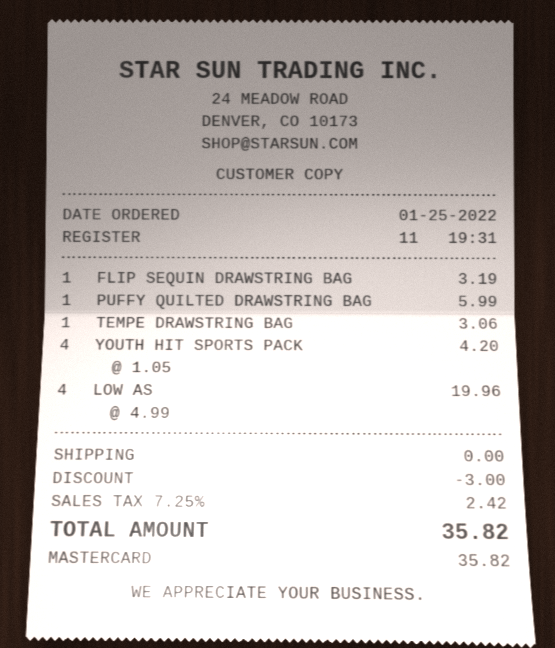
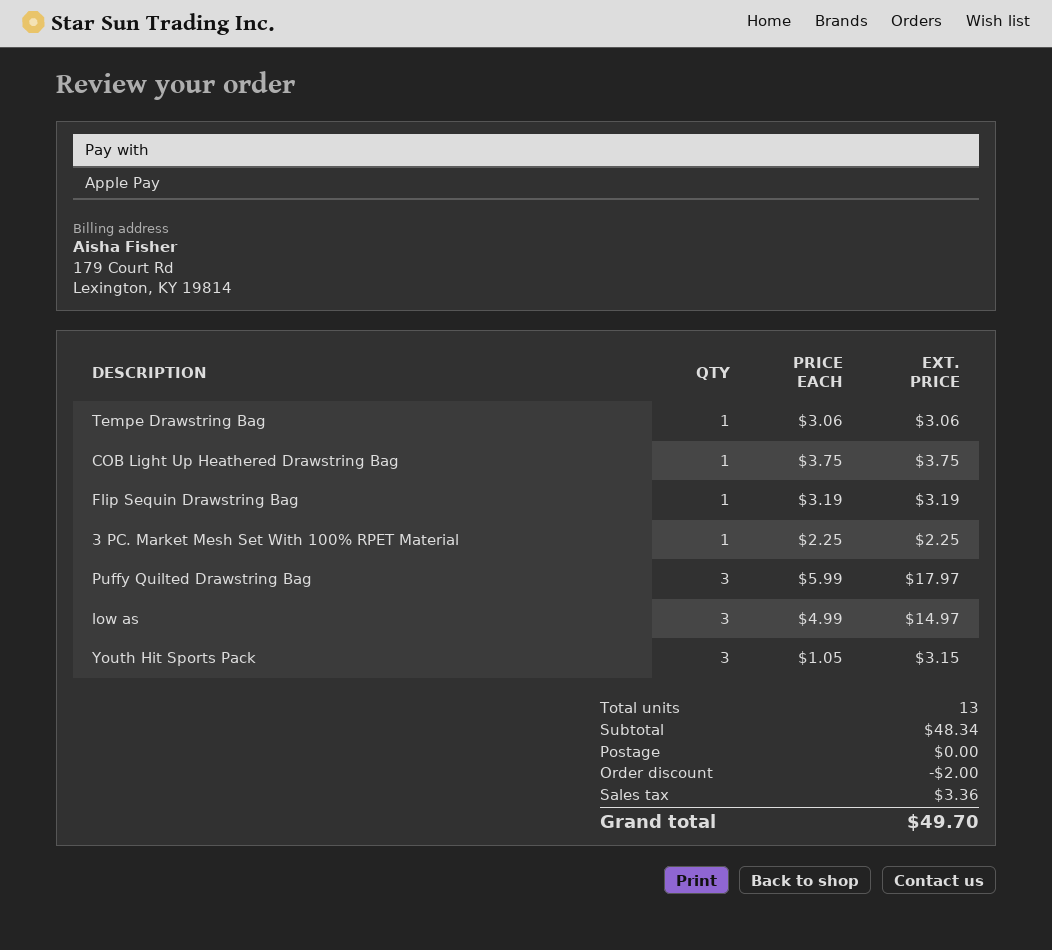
payment method: Mastercard -> Apple Pay
PUFFY QUILTED DRAWSTRING BAG: 1 x 5.99 = 5.99 -> 3 x 5.99 = 17.97
YOUTH HIT SPORTS PACK: 4 x 1.05 = 4.20 -> 3 x 1.05 = 3.15
LOW AS: 4 x 4.99 = 19.96 -> 3 x 4.99 = 14.97
COB Light Up Heathered Drawstring Bag: none -> 1 x 3.75 = 3.75
3 PC. Market Mesh Set With 100% RPET Material: none -> 1 x 2.25 = 2.25
discount: 3.00 -> 2.00
tax: 2.42 -> 3.36
total: 35.82 -> 49.70

